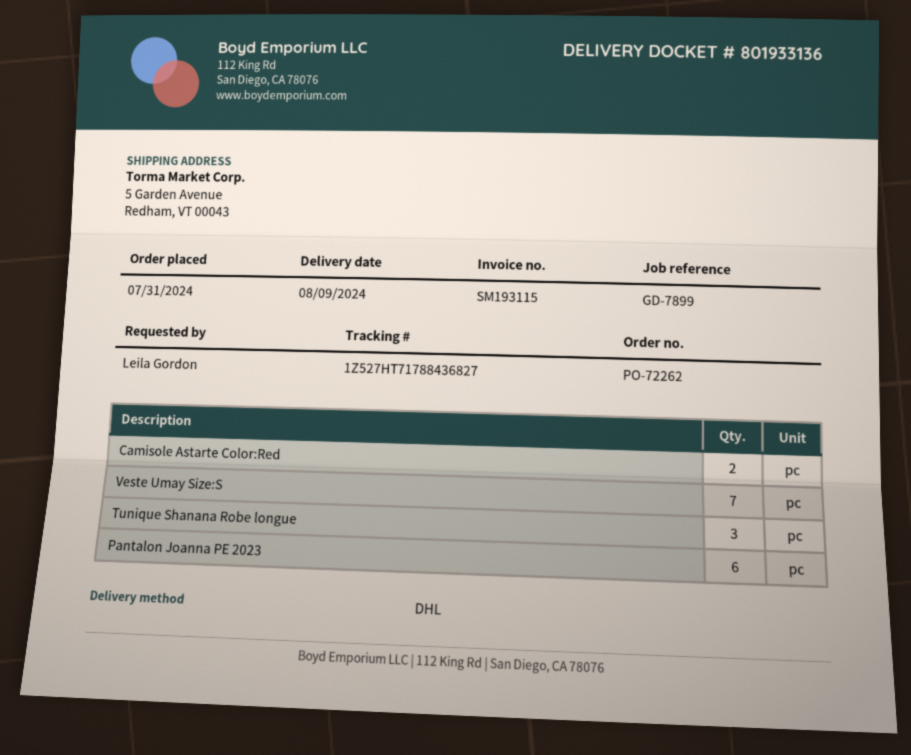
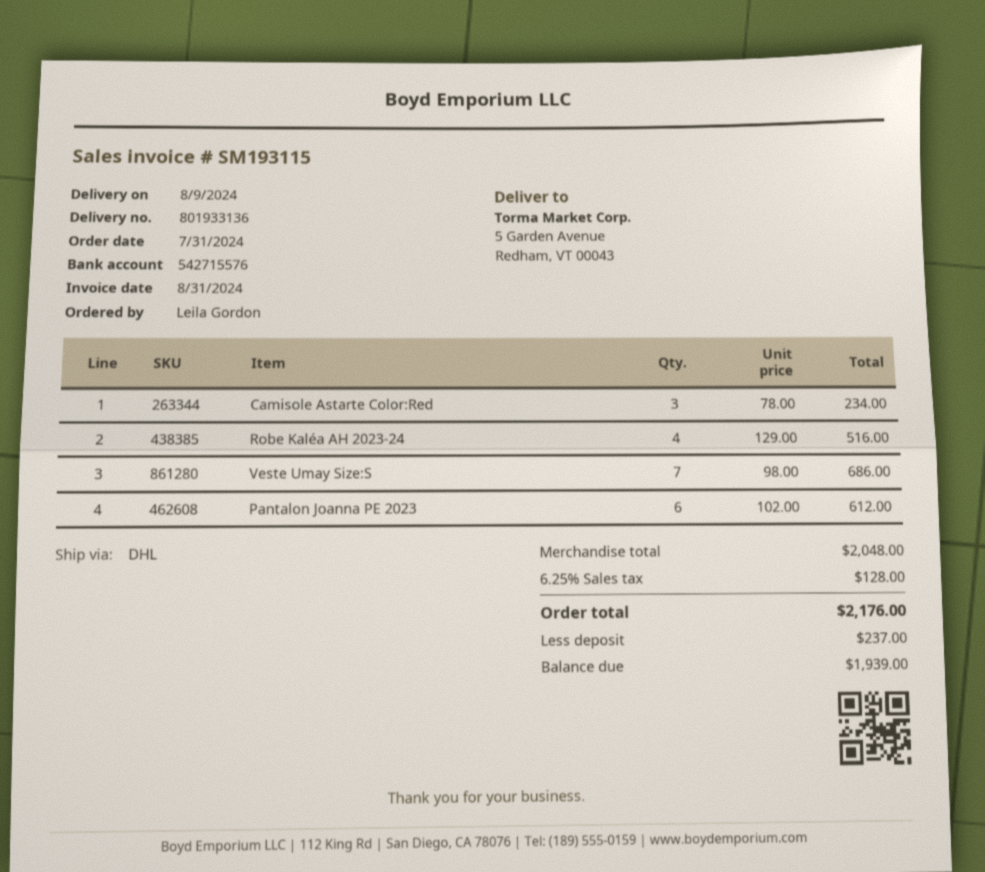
Camisole Astarte Color:Red: 2 -> 3
Tunique Shanana Robe longue: 3 -> none
Robe Kaléa AH 2023-24: none -> 4

